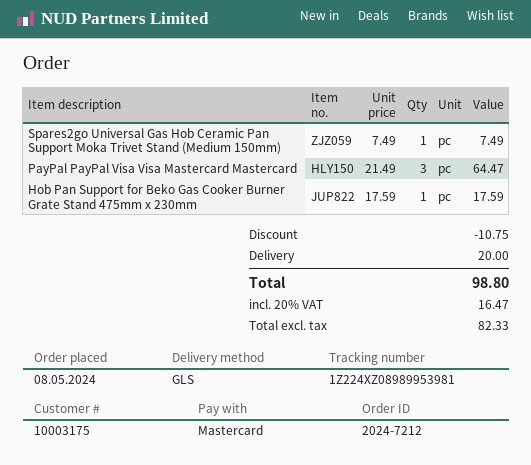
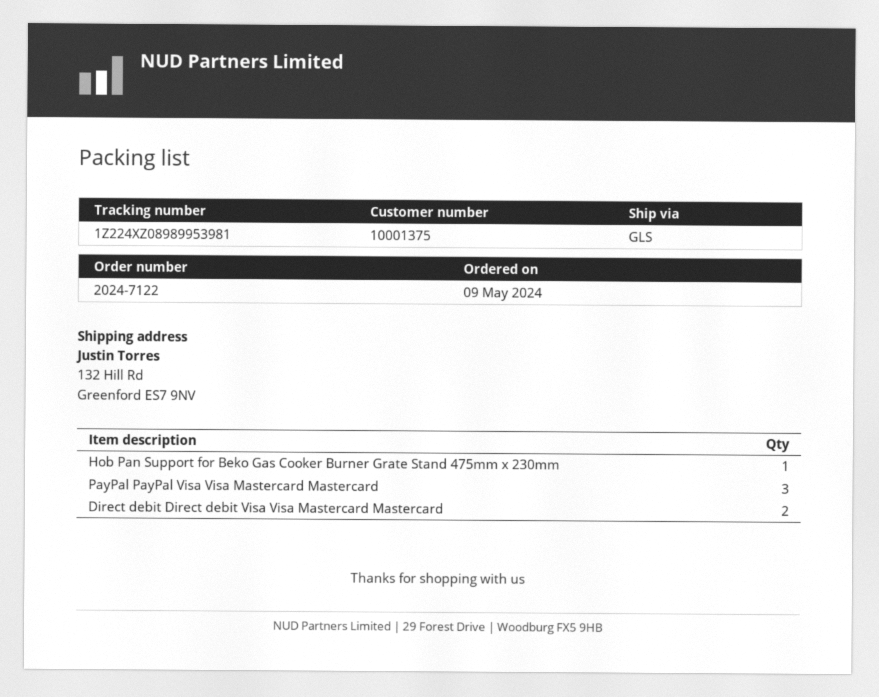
order number: 2024-7212 -> 2024-7122
order date: 2024-05-08 -> 2024-05-09
customer number: 10003175 -> 10001375
Spares2go Universal Gas Hob Ceramic Pan Support Moka Trivet Stand (Medium 150mm): 1 -> none
Direct debit Direct debit Visa Visa Mastercard Mastercard: none -> 2

